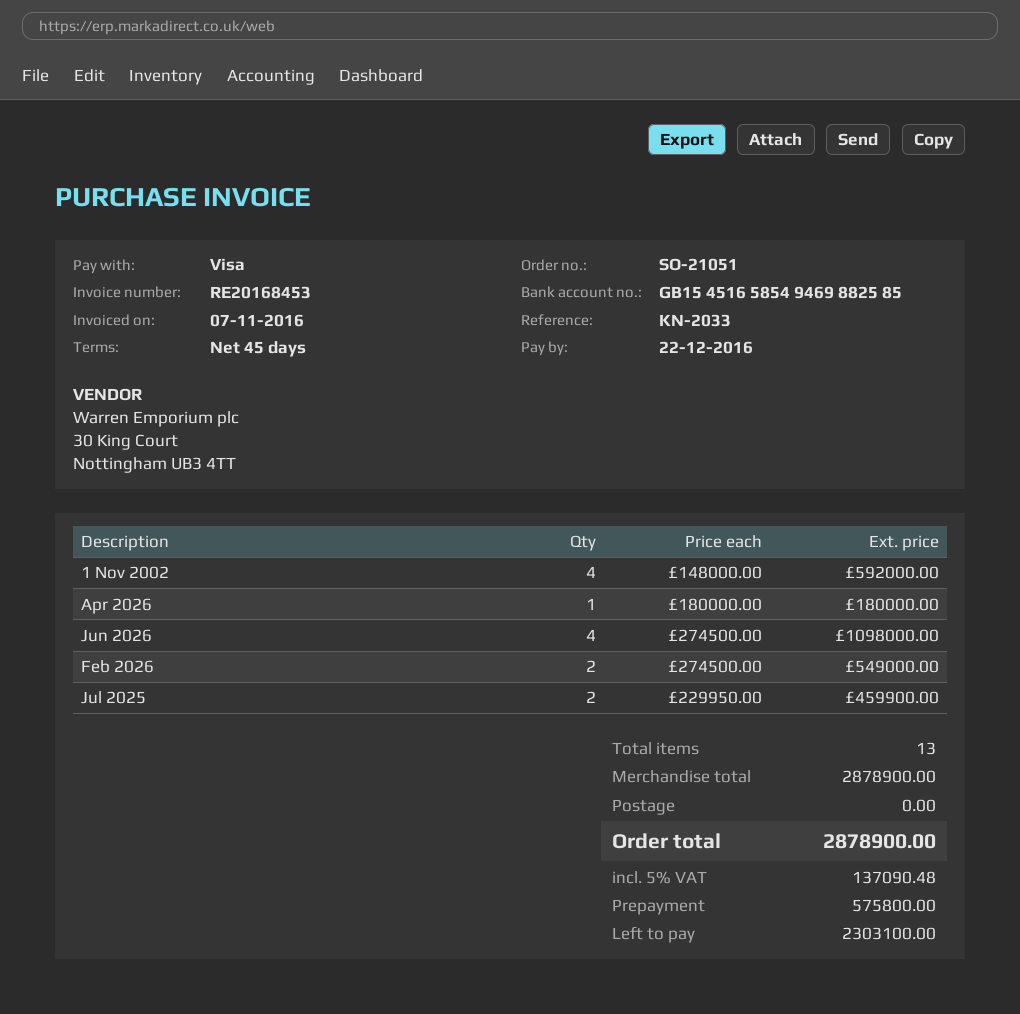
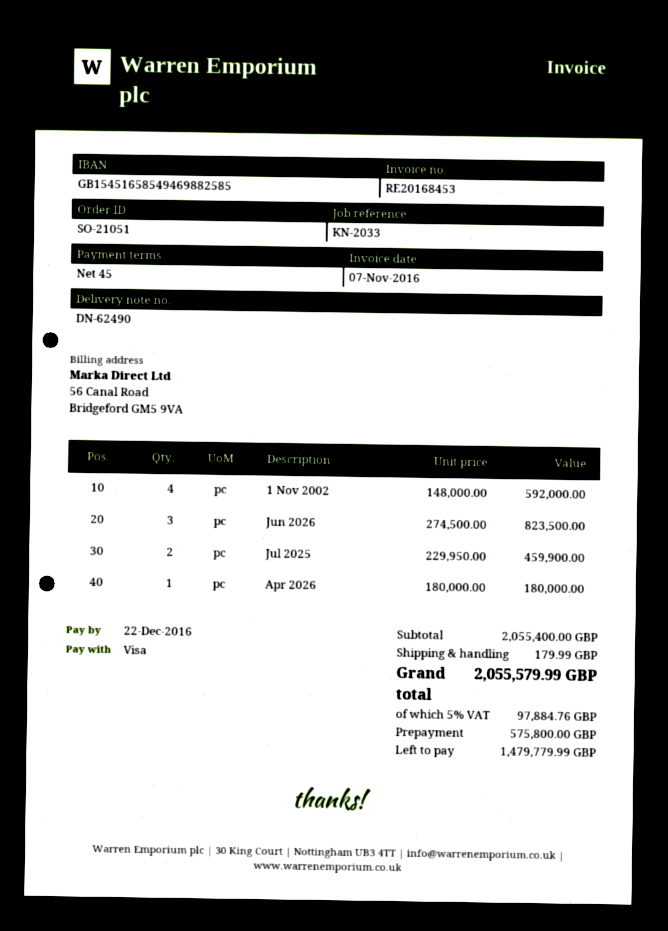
Jun 2026: 4 x 274500.00 = 1098000.00 -> 3 x 274500.00 = 823500.00
Feb 2026: 2 x 274500.00 = 549000.00 -> none
subtotal: 2878900.00 -> 2055400.00
shipping: 0.00 -> 179.99
tax: 5% = 137090.48 -> 5% = 97884.76
total: 2878900.00 -> 2055579.99
balance: 2303100.00 -> 1479779.99

